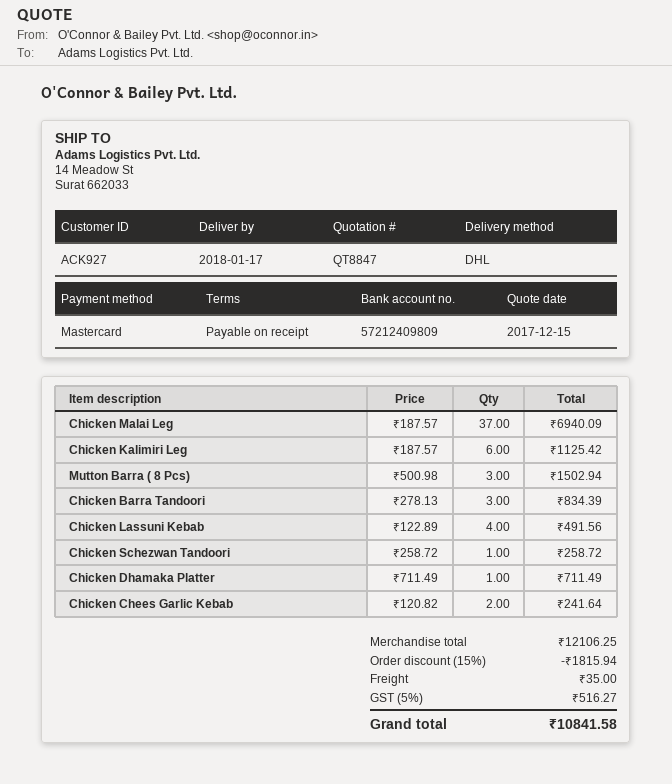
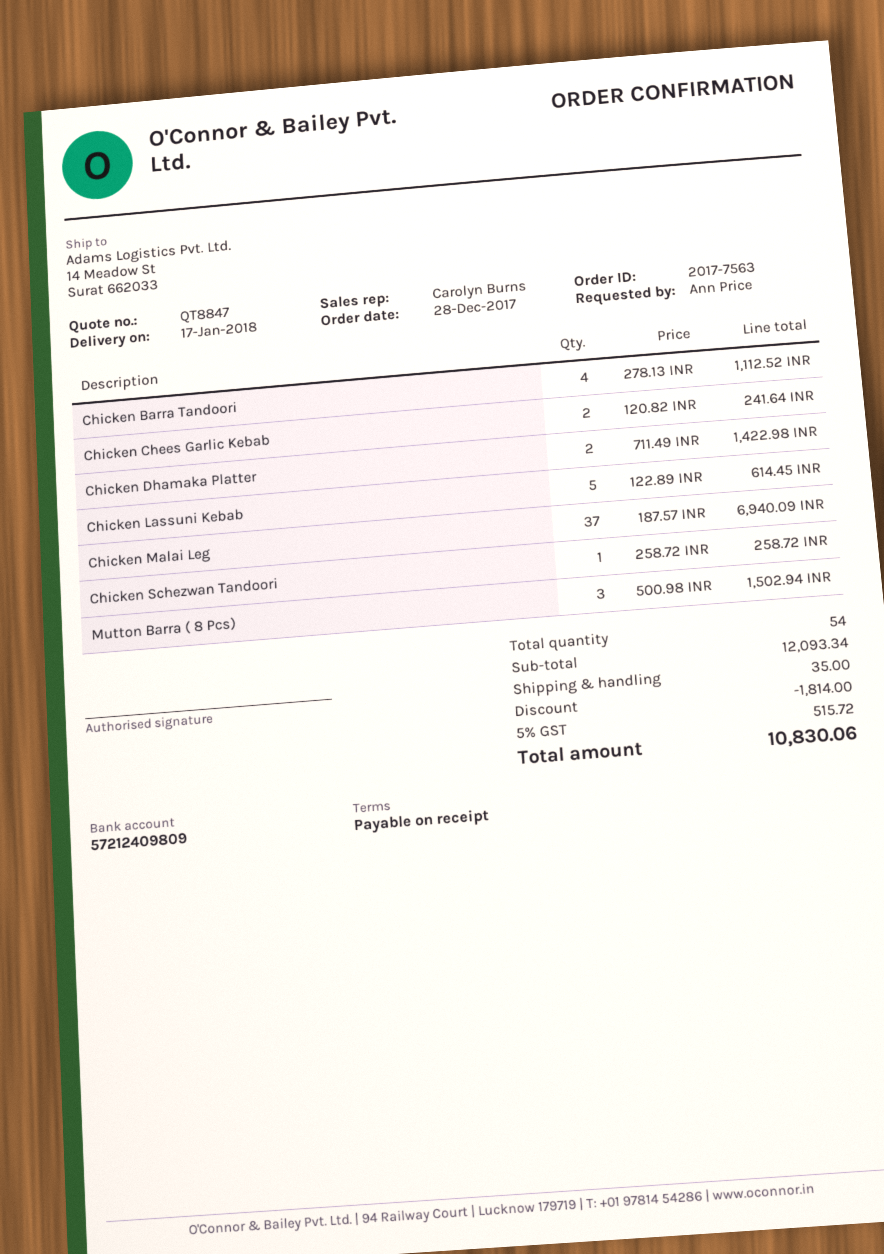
Chicken Kalimiri Leg: 6 x 187.57 = 1125.42 -> none
Chicken Barra Tandoori: 3 x 278.13 = 834.39 -> 4 x 278.13 = 1112.52
Chicken Lassuni Kebab: 4 x 122.89 = 491.56 -> 5 x 122.89 = 614.45
Chicken Dhamaka Platter: 1 x 711.49 = 711.49 -> 2 x 711.49 = 1422.98
subtotal: 12106.25 -> 12093.34
discount: 1815.94 -> 1814.00
tax: 5% = 516.27 -> 5% = 515.72
total: 10841.58 -> 10830.06

